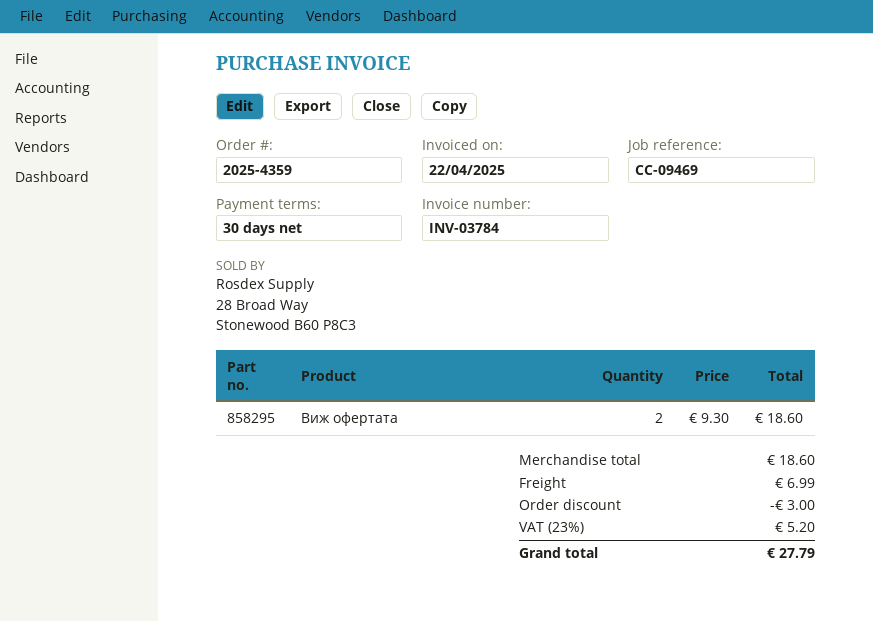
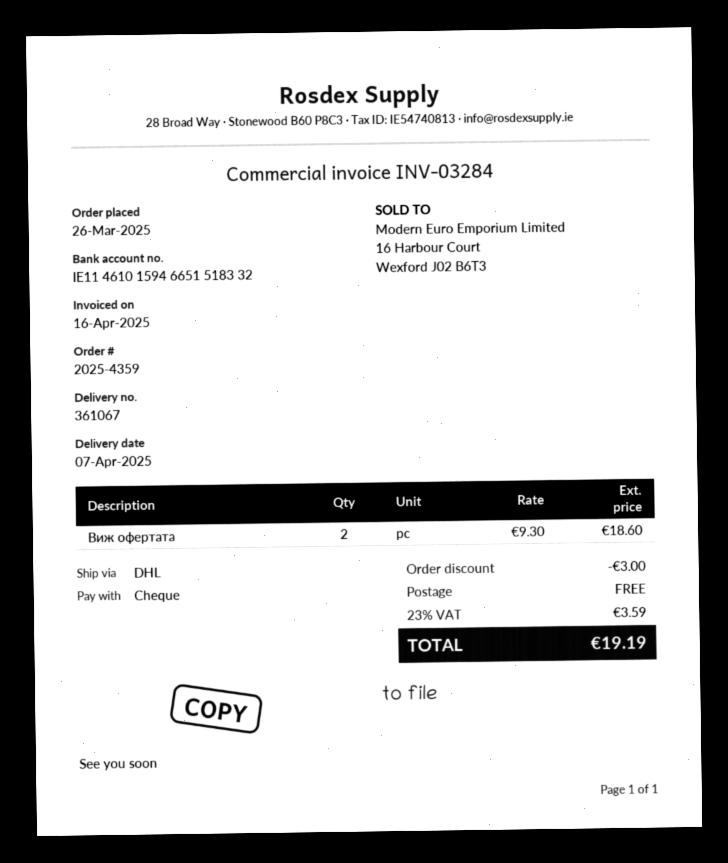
invoice number: INV-03784 -> INV-03284
invoice date: 2025-04-22 -> 2025-04-16
shipping: 6.99 -> 0.00
tax: 23% = 5.20 -> 23% = 3.59
total: 27.79 -> 19.19

